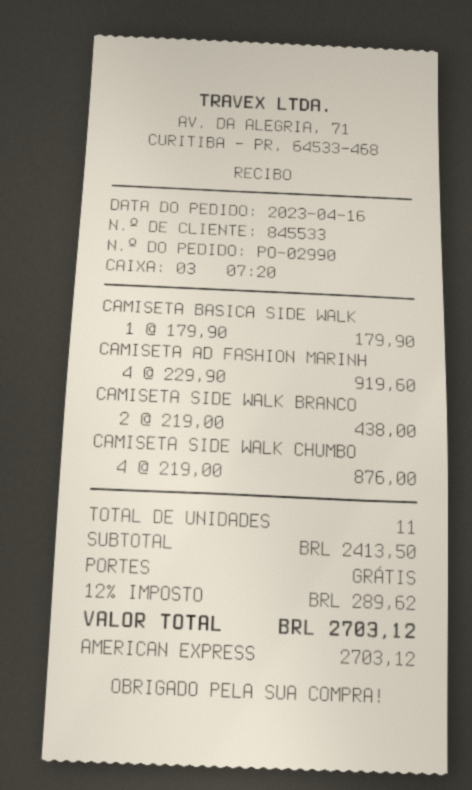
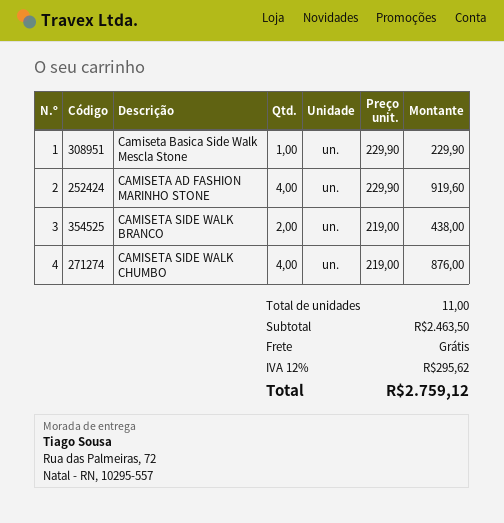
CAMISETA BASICA SIDE WALK: 1 x 179.90 = 179.90 -> 1 x 229.90 = 229.90
subtotal: 2413.50 -> 2463.50
tax: 12% = 289.62 -> 12% = 295.62
total: 2703.12 -> 2759.12

